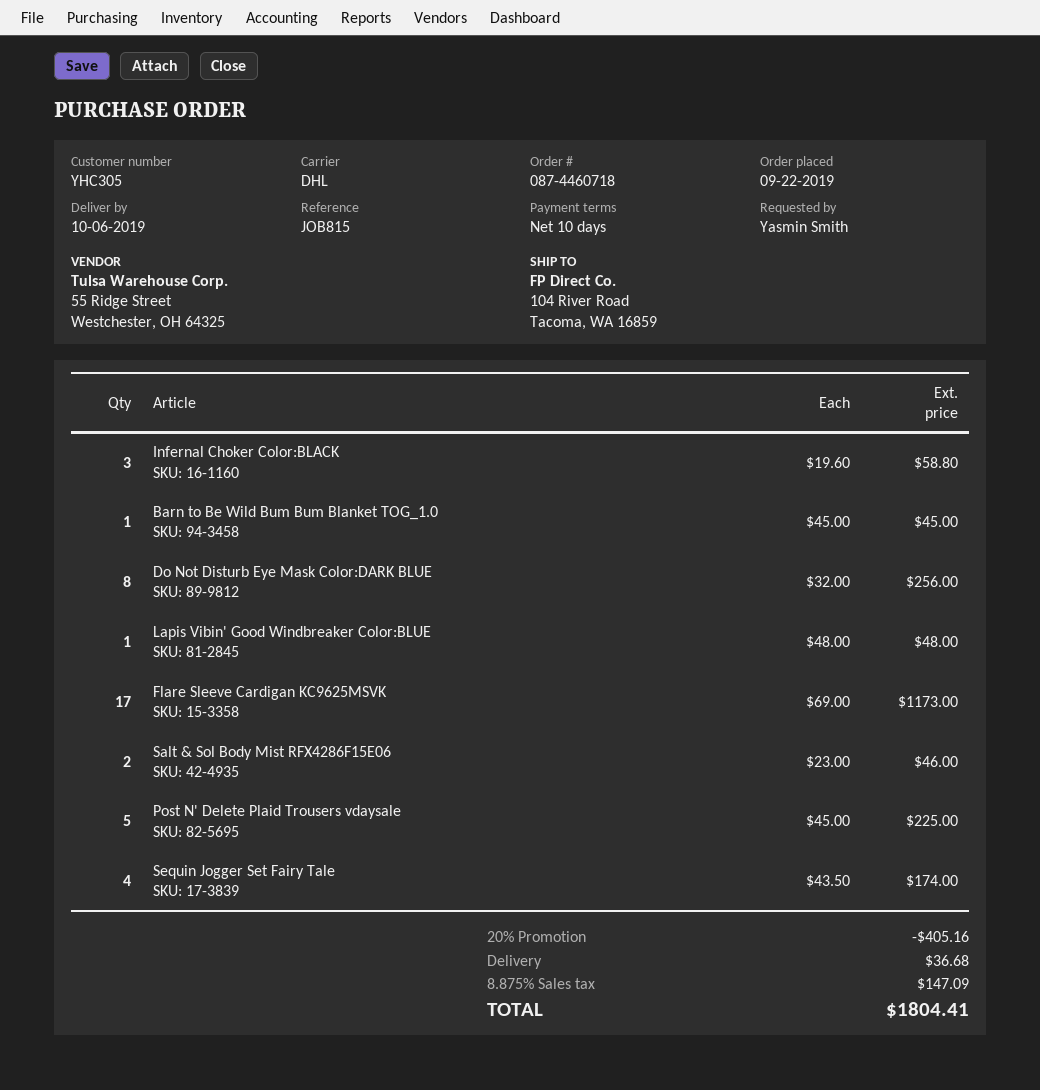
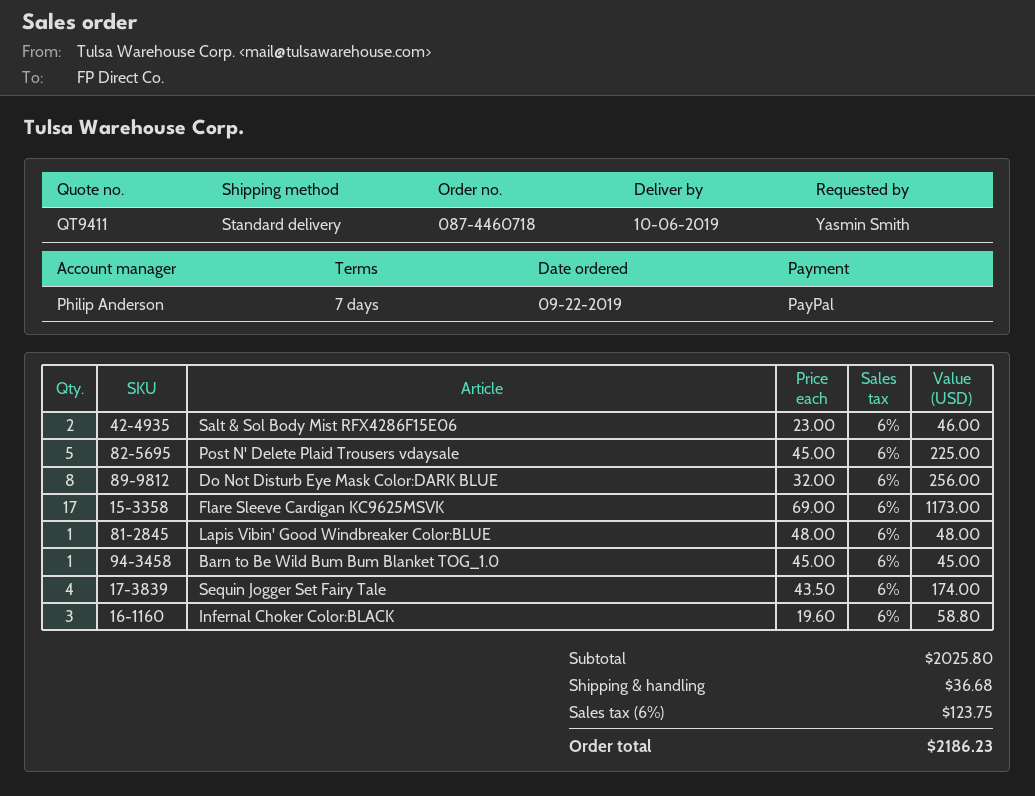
payment terms: 10 days -> 7 days
shipping method: DHL -> standard
discount: 20% = 405.16 -> none
tax: 8.875% = 147.09 -> 6% = 123.75
total: 1804.41 -> 2186.23

